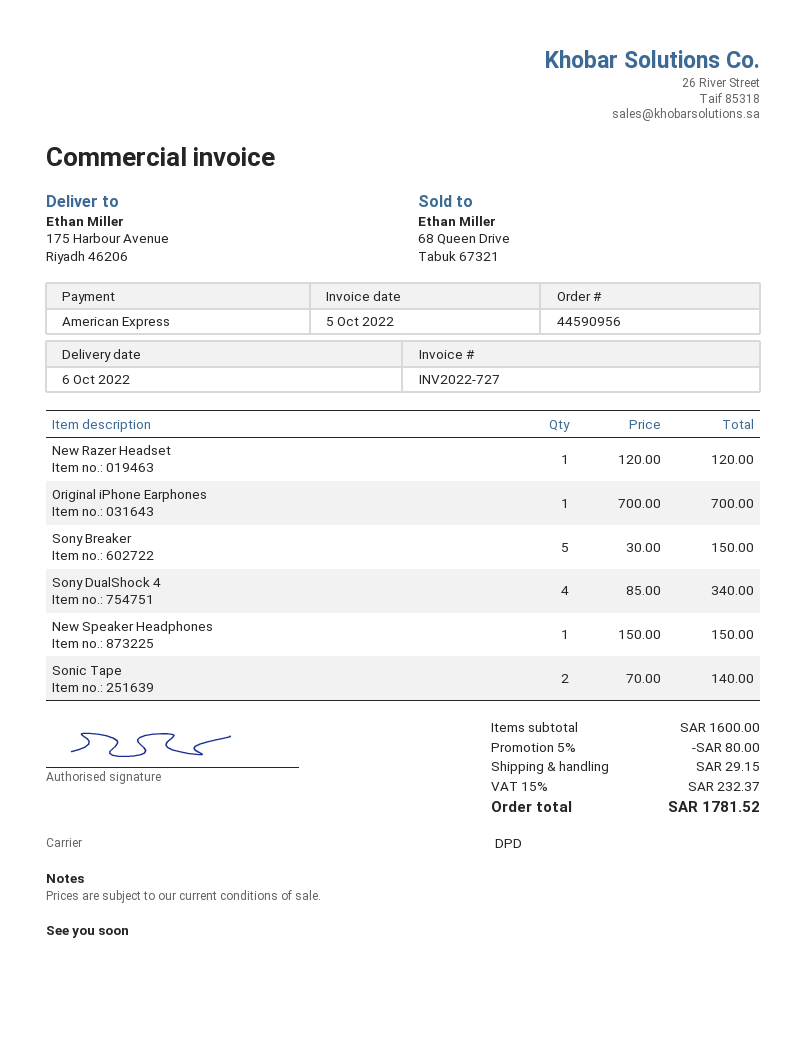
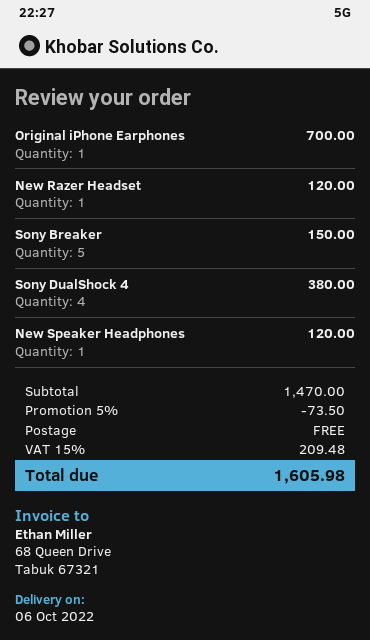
Sony DualShock 4: 4 for 340.00 -> 4 for 380.00
New Speaker Headphones: 1 for 150.00 -> 1 for 120.00
Sonic Tape: 2 for 140.00 -> none
subtotal: 1600.00 -> 1470.00
discount: 5% = 80.00 -> 5% = 73.50
shipping: 29.15 -> 0.00
tax: 15% = 232.37 -> 15% = 209.48
total: 1781.52 -> 1605.98

